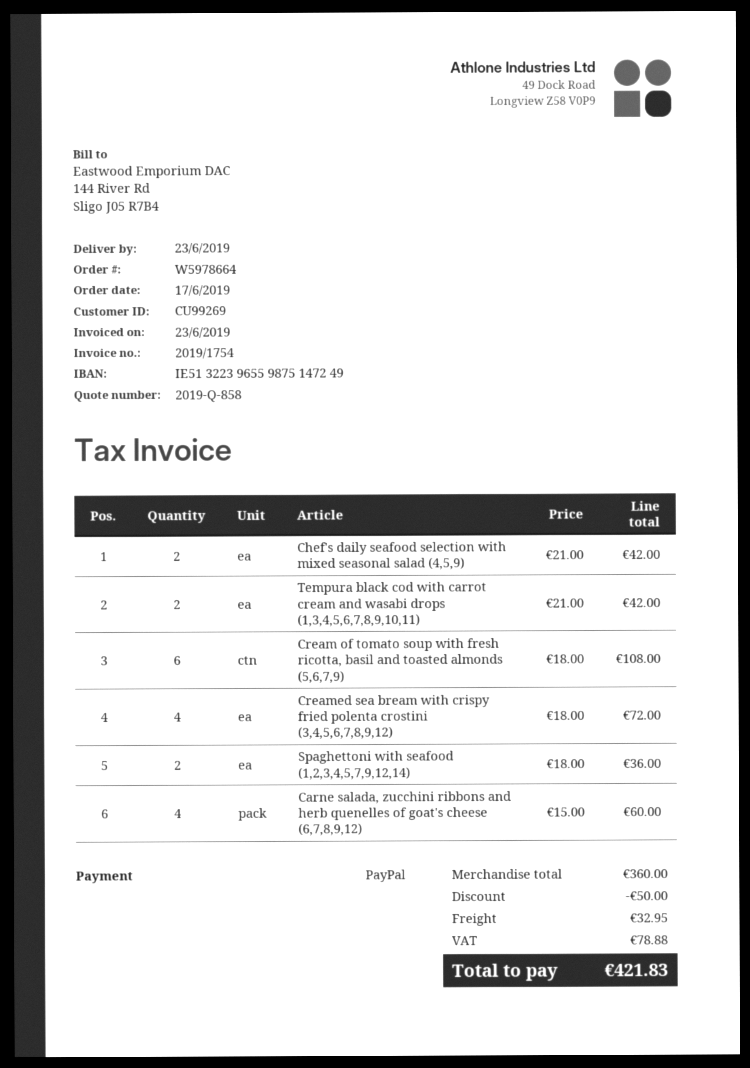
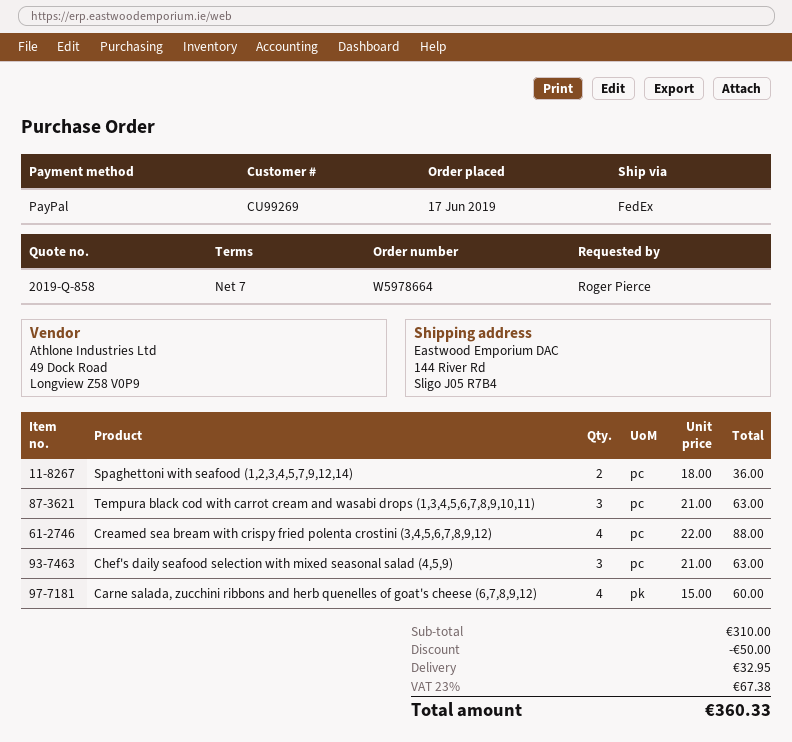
Chef's daily seafood selection with mixed seasonal salad (4,5,9): 2 x 21.00 = 42.00 -> 3 x 21.00 = 63.00
Tempura black cod with carrot cream and wasabi drops (1,3,4,5,6,7,8,9,10,11): 2 x 21.00 = 42.00 -> 3 x 21.00 = 63.00
Cream of tomato soup with fresh ricotta, basil and toasted almonds (5,6,7,9): 6 x 18.00 = 108.00 -> none
Creamed sea bream with crispy fried polenta crostini (3,4,5,6,7,8,9,12): 4 x 18.00 = 72.00 -> 4 x 22.00 = 88.00
subtotal: 360.00 -> 310.00
tax: 78.88 -> 67.38
total: 421.83 -> 360.33

